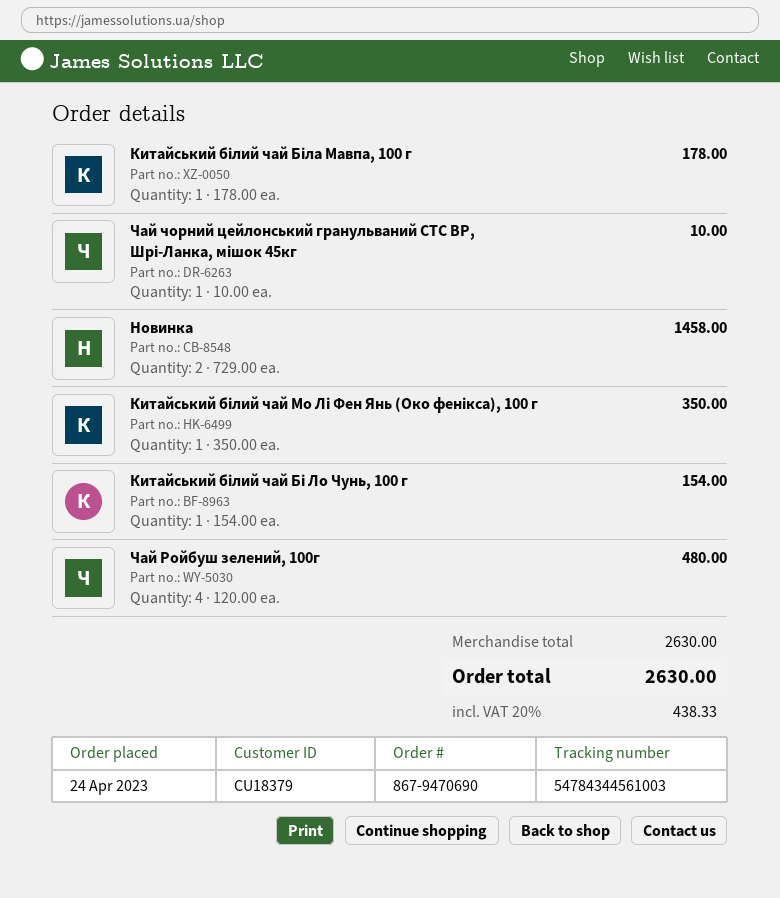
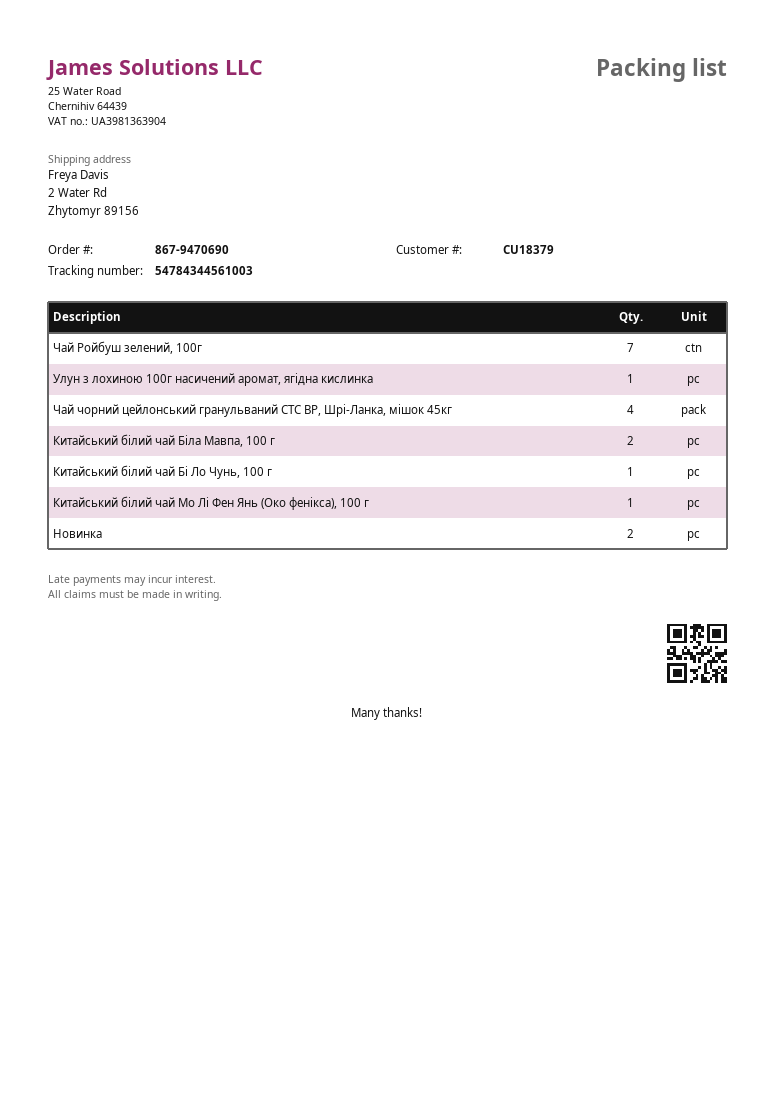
Китайський білий чай Біла Мавпа, 100 г: 1 -> 2
Чай чорний цейлонський гранульваний CTC BP, Шрі-Ланка, мішок 45кг: 1 -> 4
Чай Ройбуш зелений, 100г: 4 -> 7
Улун з лохиною 100г насичений аромат, ягідна кислинка: none -> 1

